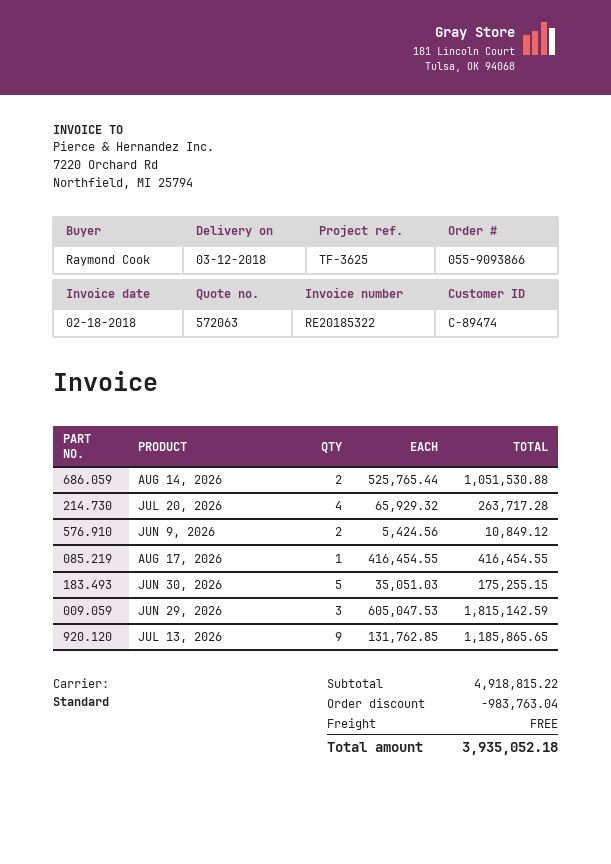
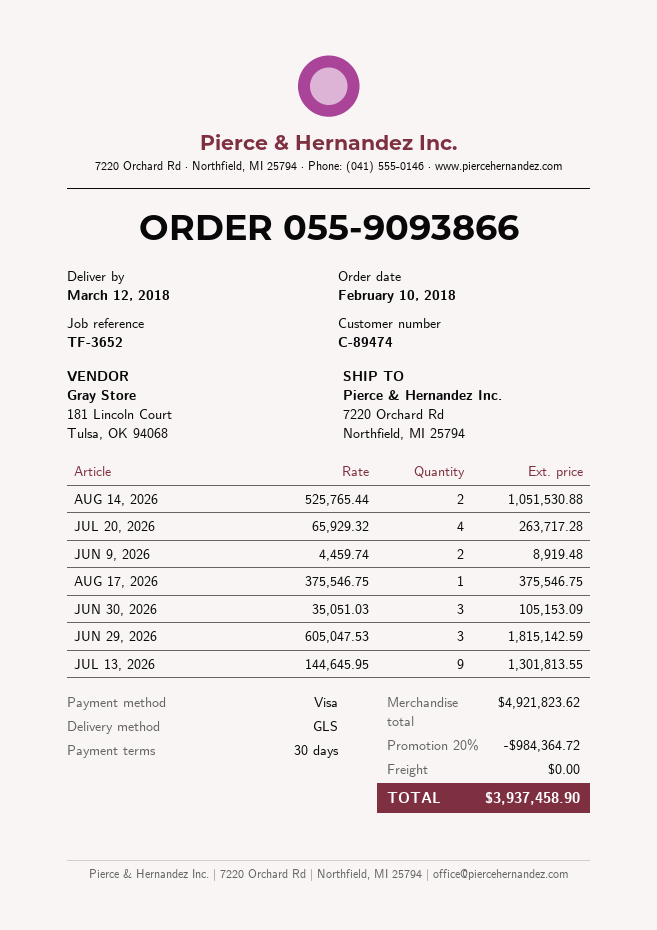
reference: TF-3625 -> TF-3652
shipping method: standard -> GLS
JUN 9, 2026: 2 x 5424.56 = 10849.12 -> 2 x 4459.74 = 8919.48
AUG 17, 2026: 1 x 416454.55 = 416454.55 -> 1 x 375546.75 = 375546.75
JUN 30, 2026: 5 x 35051.03 = 175255.15 -> 3 x 35051.03 = 105153.09
JUL 13, 2026: 9 x 131762.85 = 1185865.65 -> 9 x 144645.95 = 1301813.55
subtotal: 4918815.22 -> 4921823.62
discount: 983763.04 -> 984364.72
total: 3935052.18 -> 3937458.90

